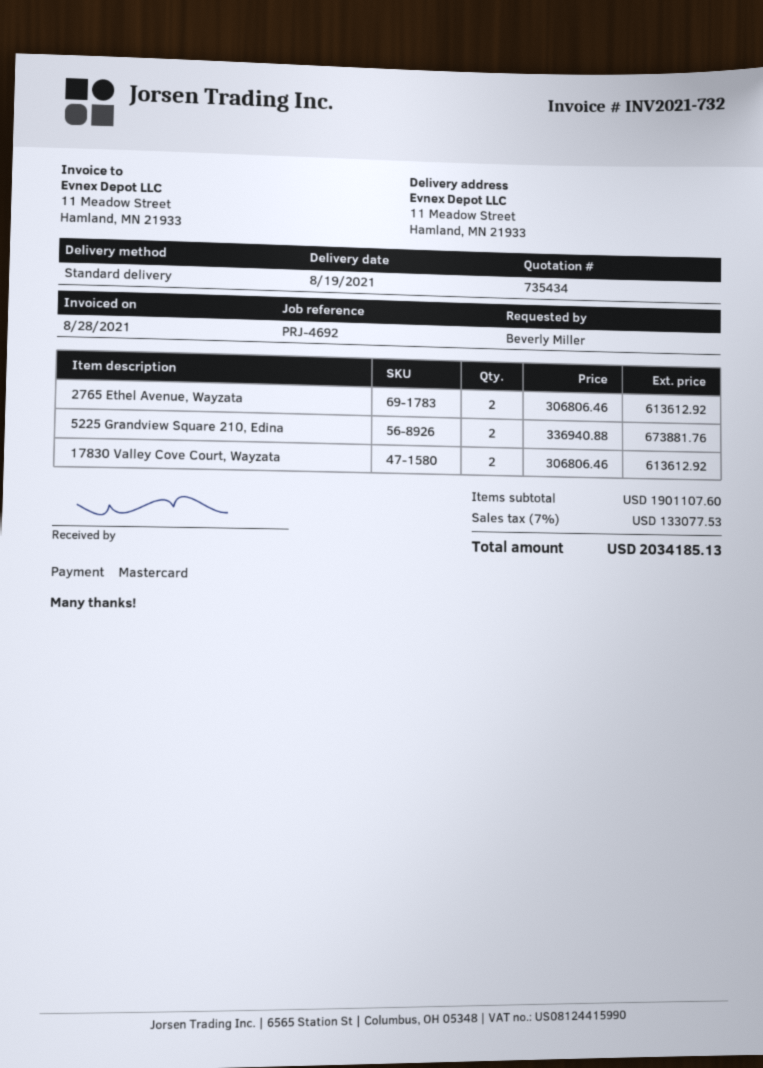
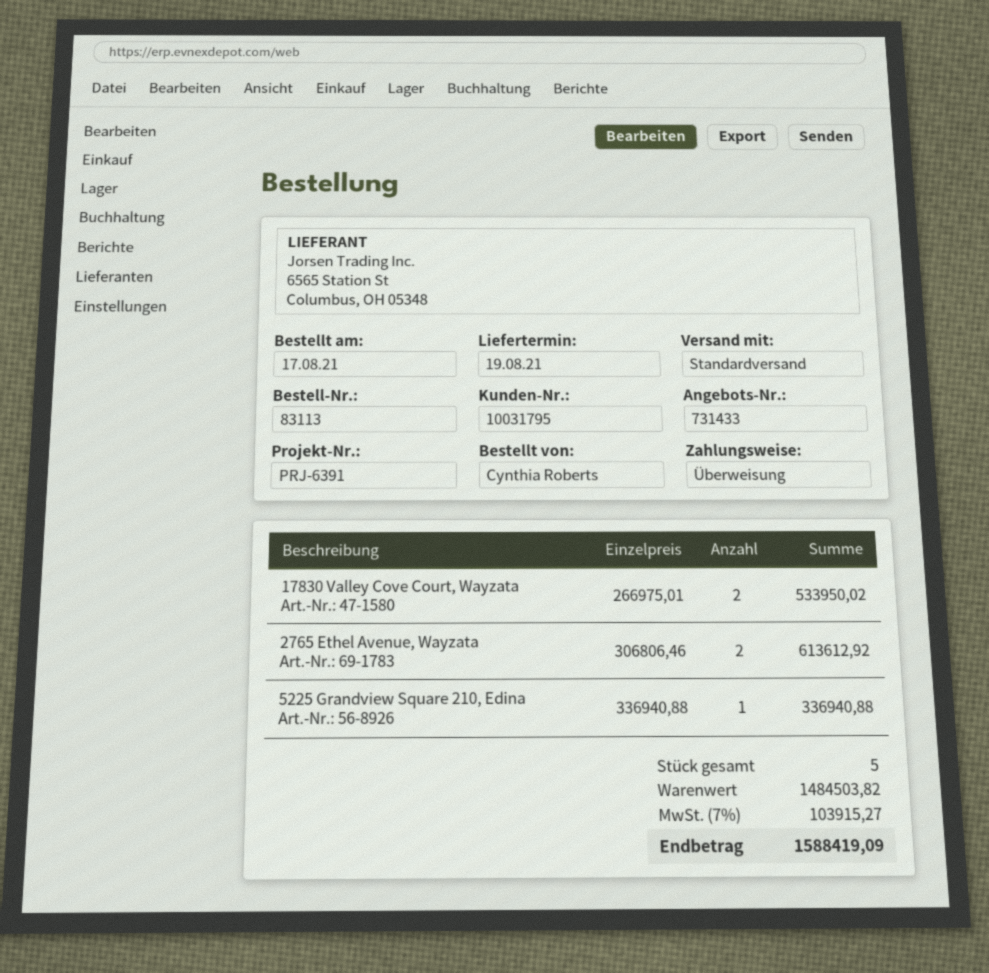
quote number: 735434 -> 731433
reference: PRJ-4692 -> PRJ-6391
ordered by: Beverly Miller -> Cynthia Roberts
payment method: Mastercard -> bank transfer
5225 Grandview Square 210, Edina: 2 x 336940.88 = 673881.76 -> 1 x 336940.88 = 336940.88
17830 Valley Cove Court, Wayzata: 2 x 306806.46 = 613612.92 -> 2 x 266975.01 = 533950.02
subtotal: 1901107.60 -> 1484503.82
tax: 7% = 133077.53 -> 7% = 103915.27
total: 2034185.13 -> 1588419.09

